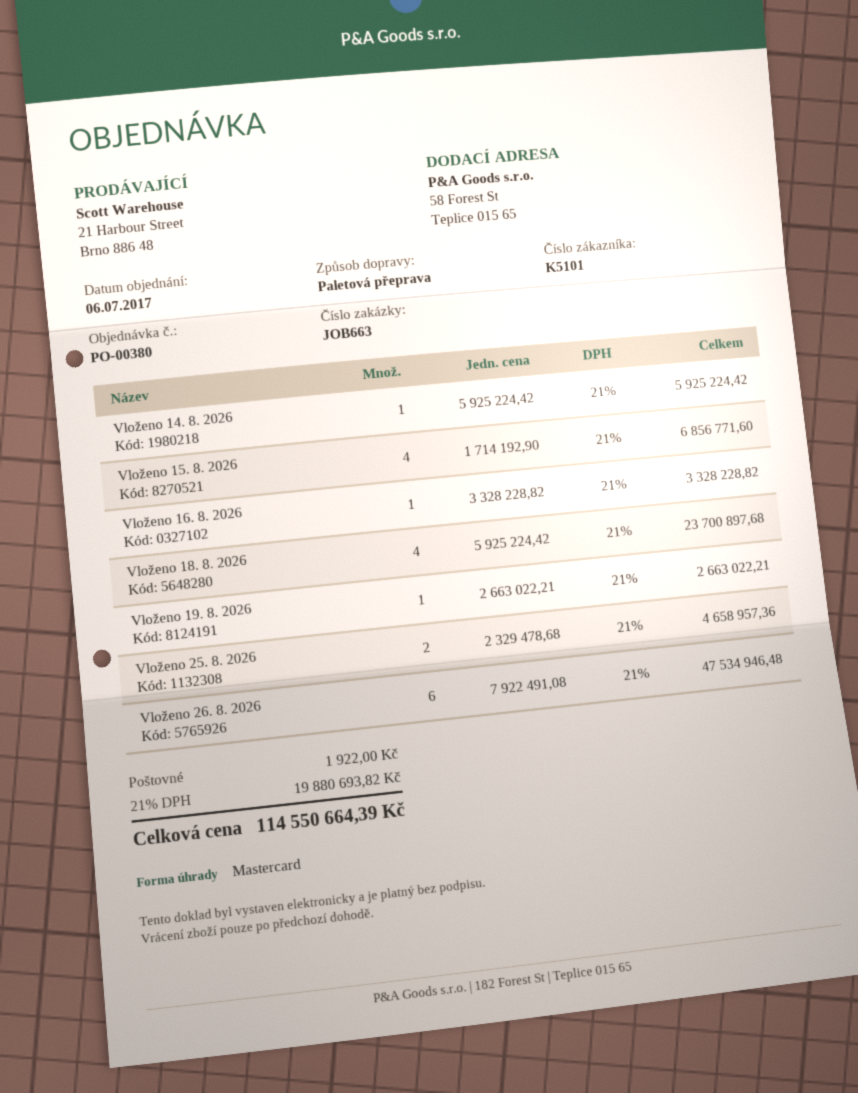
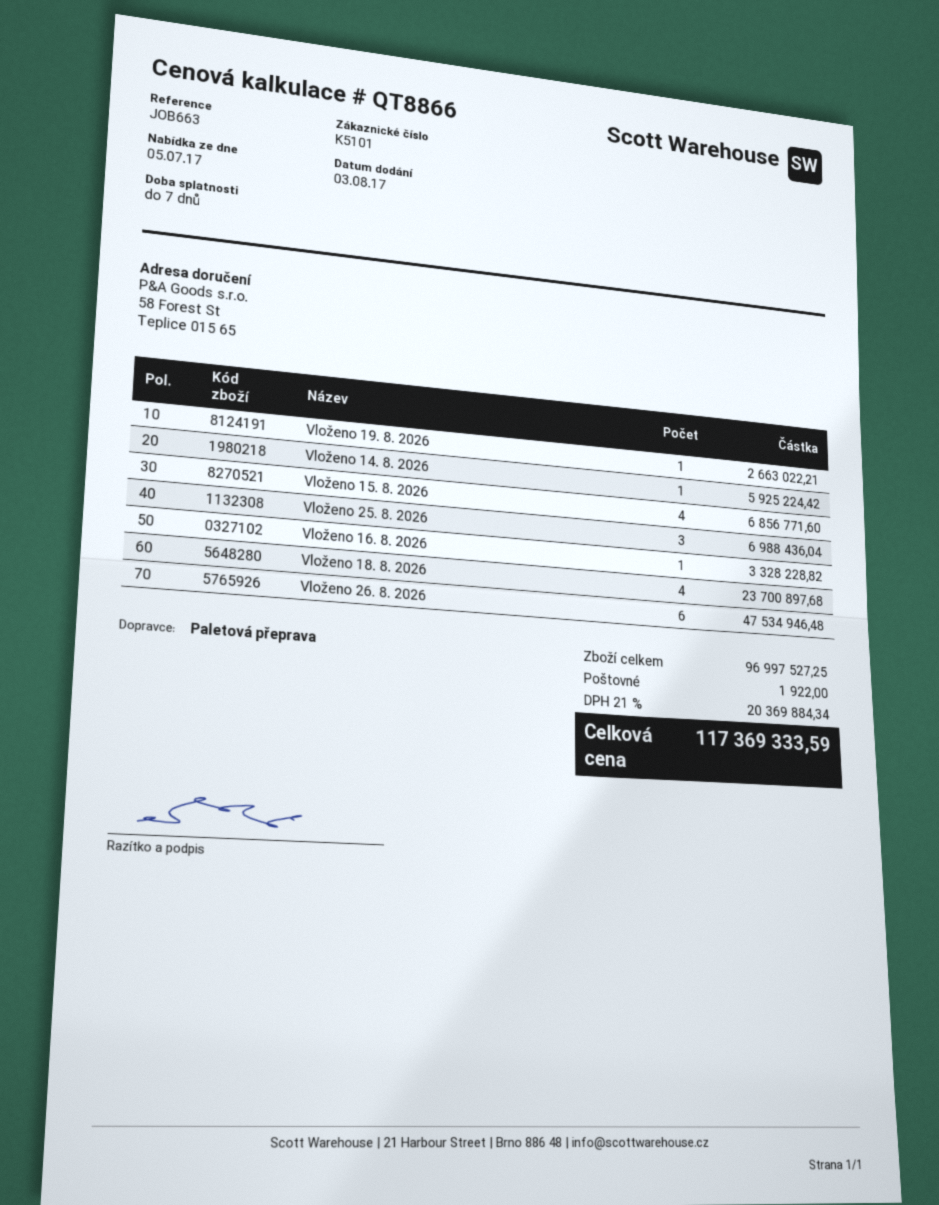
Vloženo 25. 8. 2026: 2 for 4658957.36 -> 3 for 6988436.04
tax: 21% = 19880693.82 -> 21% = 20369884.34
total: 114550664.39 -> 117369333.59

